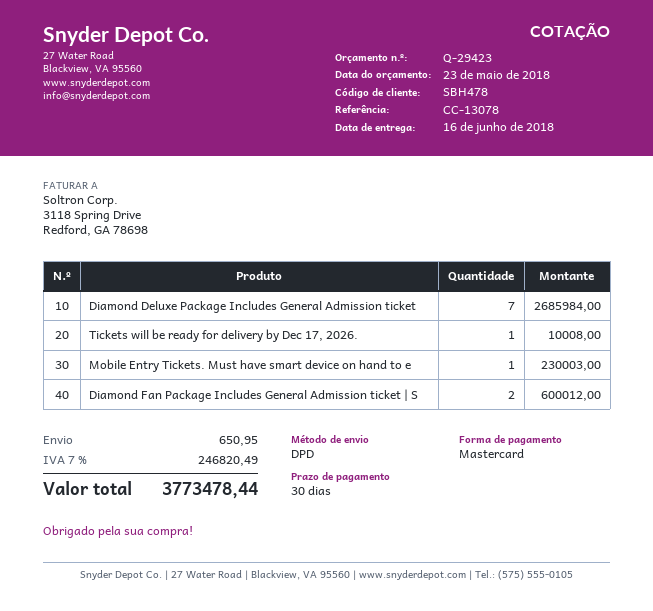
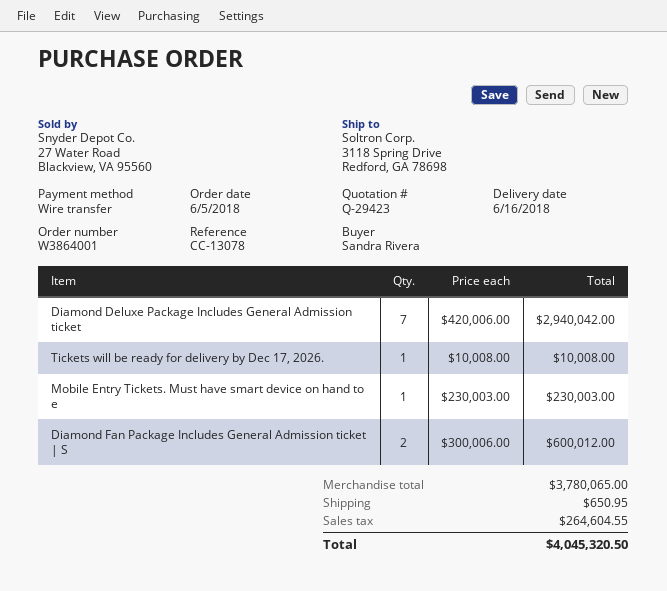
payment method: Mastercard -> bank transfer
Diamond Deluxe Package Includes General Admission ticket: 7 for 2685984.00 -> 7 for 2940042.00
tax: 246820.49 -> 264604.55
total: 3773478.44 -> 4045320.50

